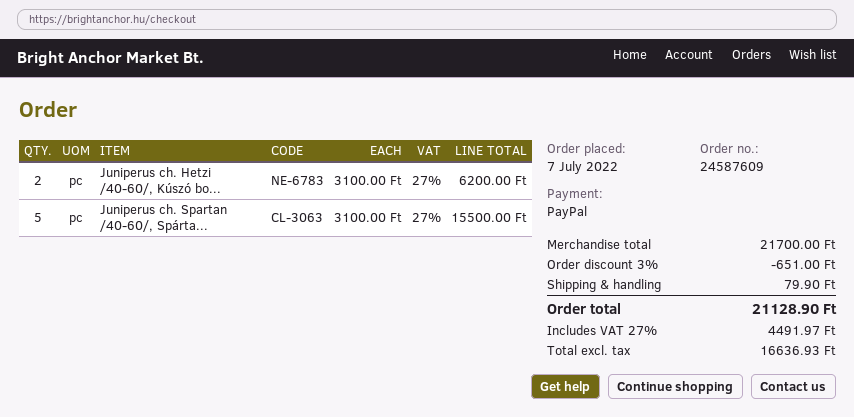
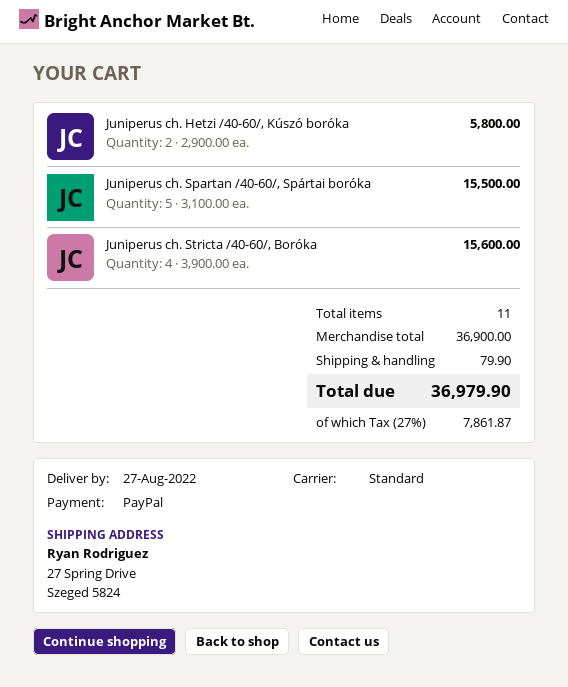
Juniperus ch. Hetzi /40-60/, Kúszó bo...: 2 x 3100.00 = 6200.00 -> 2 x 2900.00 = 5800.00
Juniperus ch. Stricta /40-60/, Boróka: none -> 4 x 3900.00 = 15600.00
subtotal: 21700.00 -> 36900.00
discount: 3% = 651.00 -> none
tax: 27% = 4491.97 -> 27% = 7861.87
total: 21128.90 -> 36979.90

